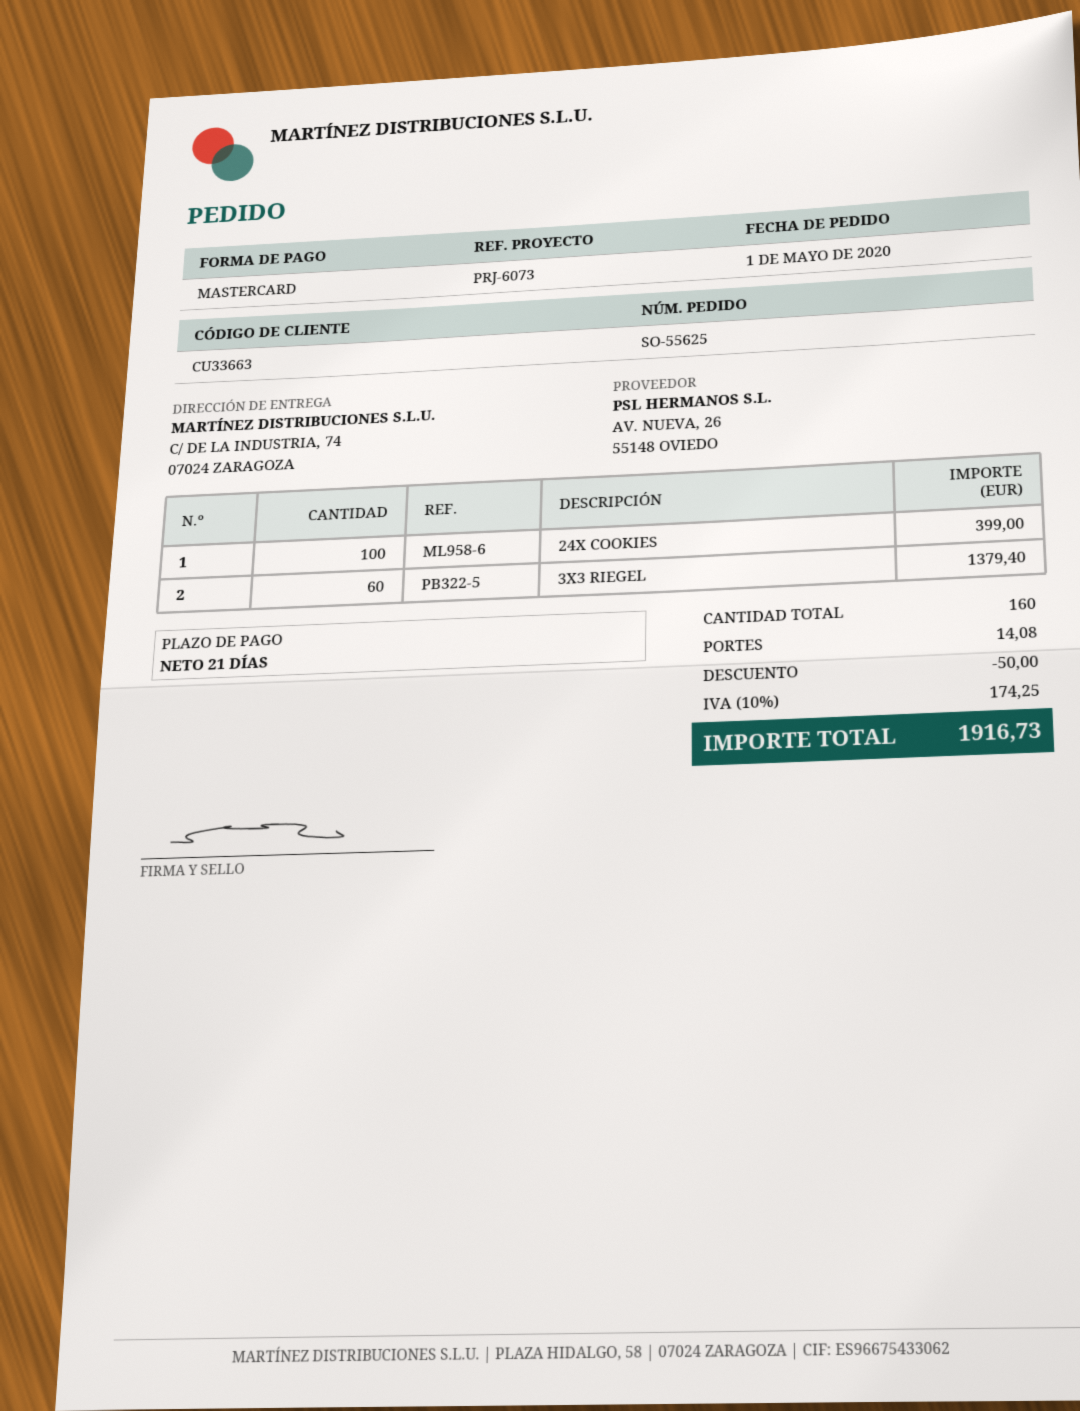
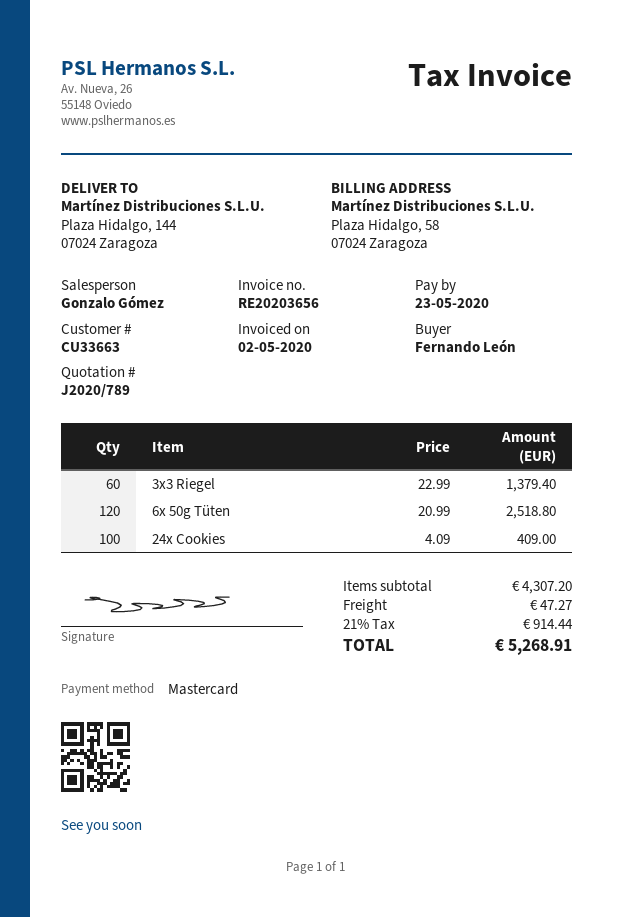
ship to: C/ DE LA INDUSTRIA, 74, 07024 ZARAGOZA -> Plaza Hidalgo, 144, 07024 Zaragoza
24X COOKIES: 100 for 399.00 -> 100 for 409.00
6x 50g Tüten: none -> 120 for 2518.80
discount: 50.00 -> none
shipping: 14.08 -> 47.27
tax: 10% = 174.25 -> 21% = 914.44
total: 1916.73 -> 5268.91

